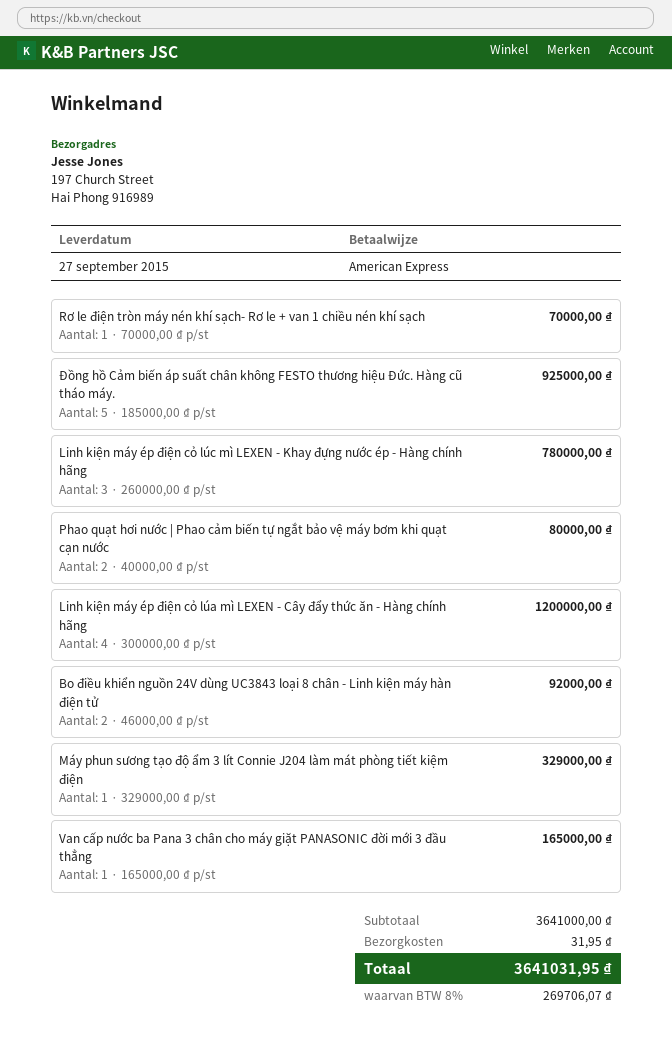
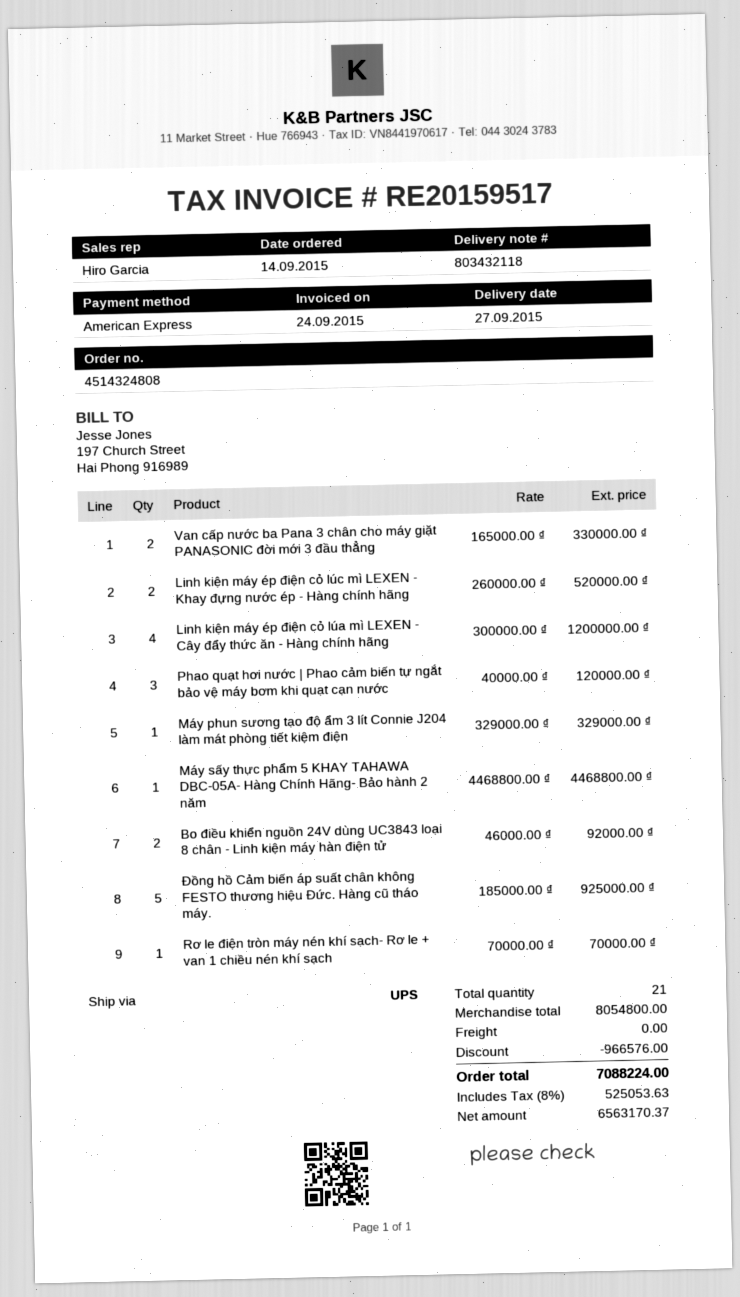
Linh kiện máy ép điện cỏ lúc mì LEXEN - Khay đựng nước ép - Hàng chính hãng: 3 x 260000.00 = 780000.00 -> 2 x 260000.00 = 520000.00
Phao quạt hơi nước | Phao cảm biến tự ngắt bảo vệ máy bơm khi quạt cạn nước: 2 x 40000.00 = 80000.00 -> 3 x 40000.00 = 120000.00
Van cấp nước ba Pana 3 chân cho máy giặt PANASONIC đời mới 3 đầu thẳng: 1 x 165000.00 = 165000.00 -> 2 x 165000.00 = 330000.00
Máy sấy thực phẩm 5 KHAY TAHAWA DBC-05A- Hàng Chính Hãng- Bảo hành 2 năm: none -> 1 x 4468800.00 = 4468800.00
subtotal: 3641000.00 -> 8054800.00
discount: none -> 966576.00
shipping: 31.95 -> 0.00
tax: 8% = 269706.07 -> 8% = 525053.63
total: 3641031.95 -> 7088224.00

